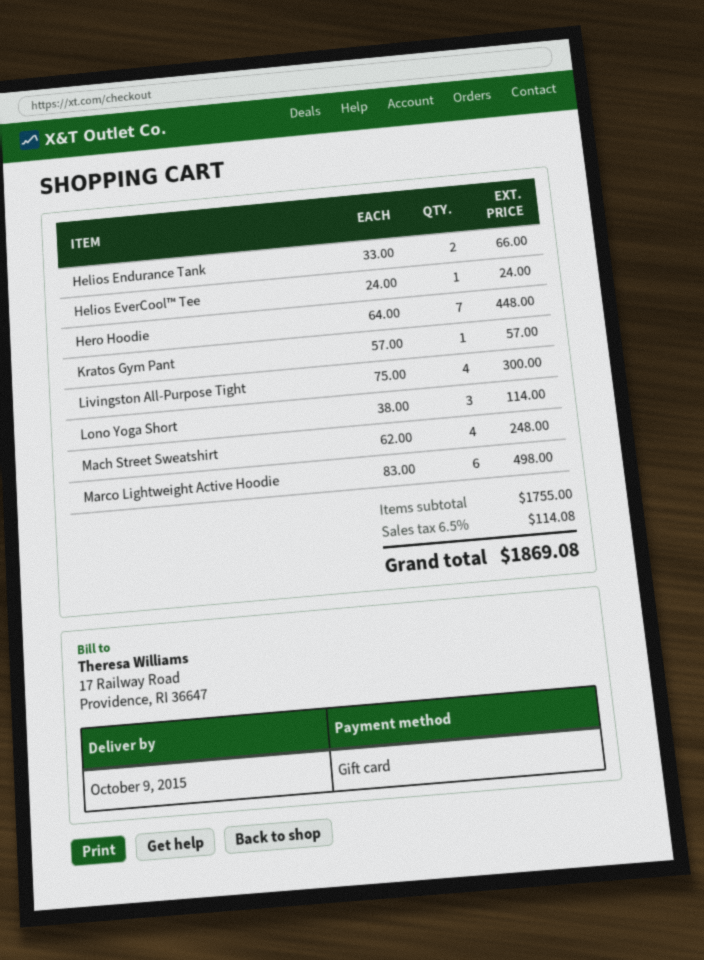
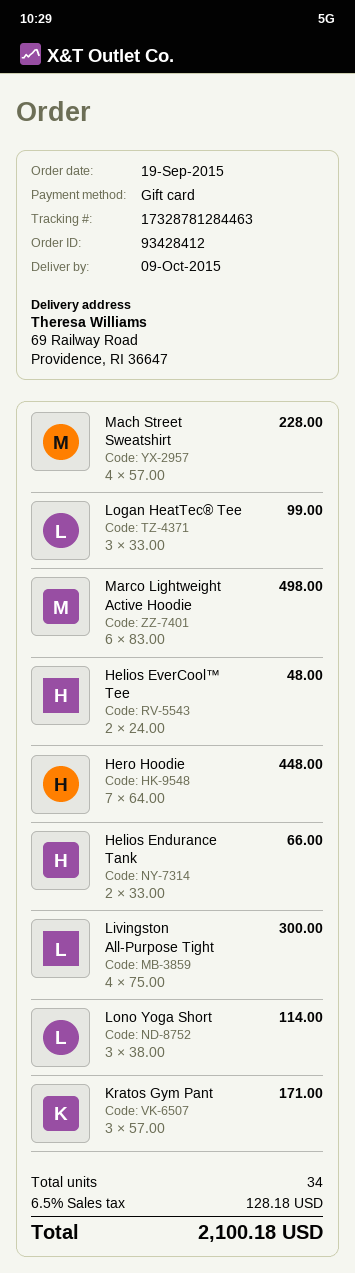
Helios EverCool™ Tee: 1 x 24.00 = 24.00 -> 2 x 24.00 = 48.00
Kratos Gym Pant: 1 x 57.00 = 57.00 -> 3 x 57.00 = 171.00
Mach Street Sweatshirt: 4 x 62.00 = 248.00 -> 4 x 57.00 = 228.00
Logan HeatTec® Tee: none -> 3 x 33.00 = 99.00
tax: 6.5% = 114.08 -> 6.5% = 128.18
total: 1869.08 -> 2100.18

